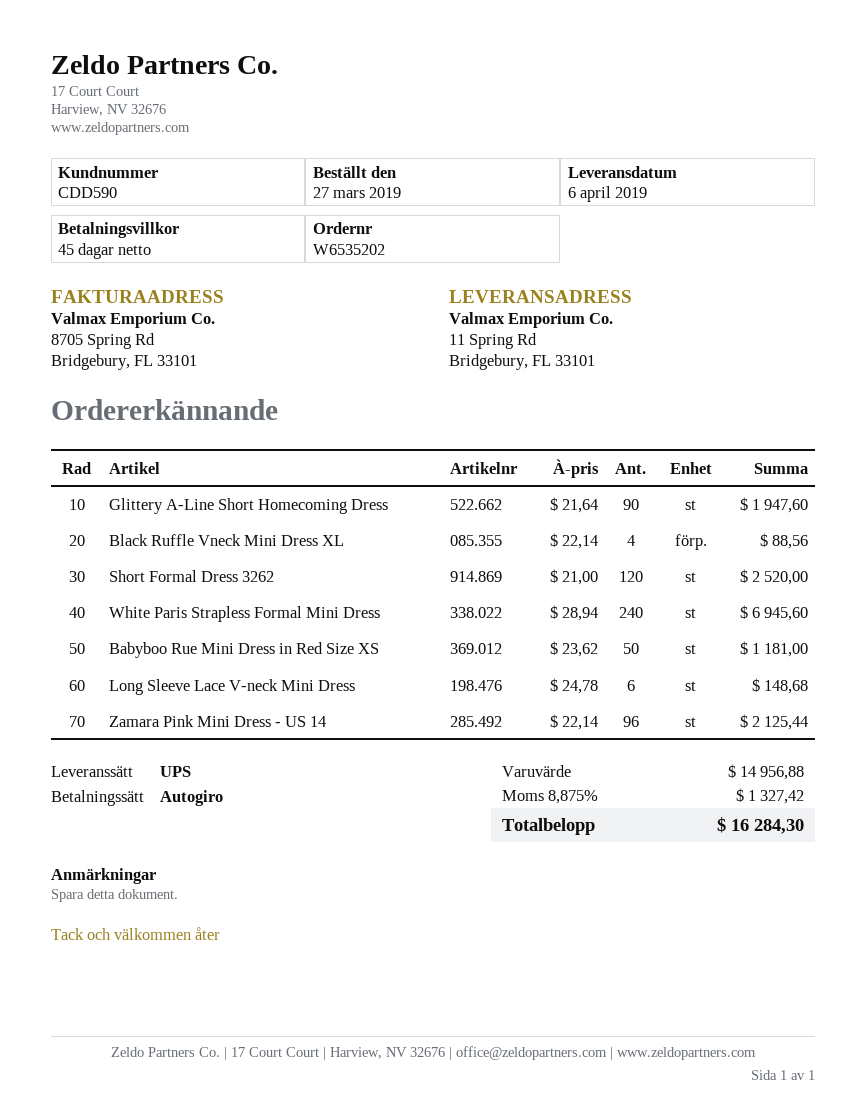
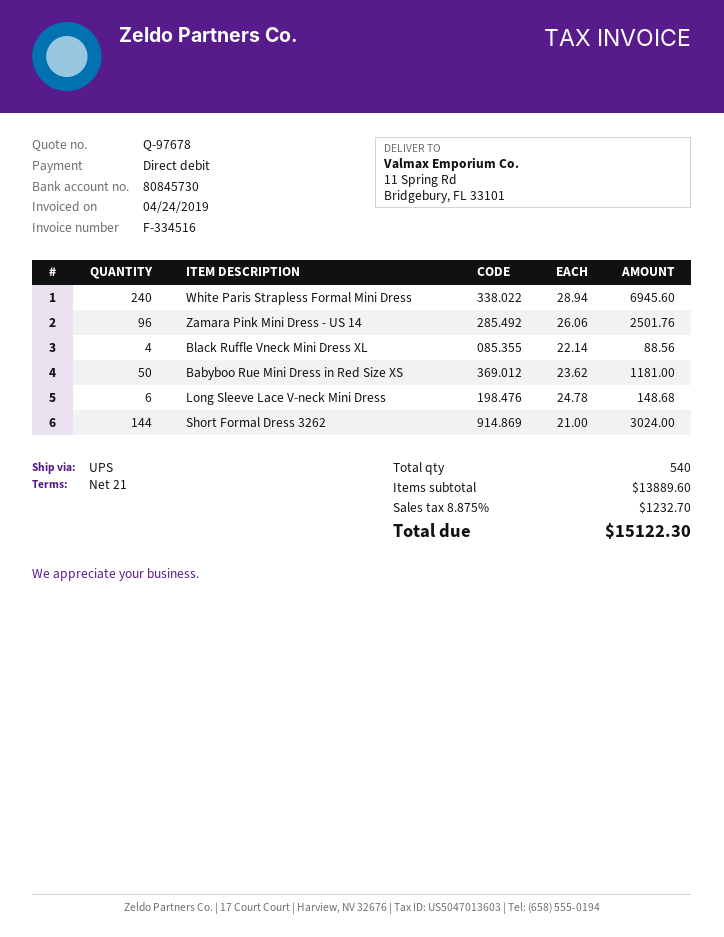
payment terms: 45 days -> 21 days
Glittery A-Line Short Homecoming Dress: 90 x 21.64 = 1947.60 -> none
Short Formal Dress 3262: 120 x 21.00 = 2520.00 -> 144 x 21.00 = 3024.00
Zamara Pink Mini Dress - US 14: 96 x 22.14 = 2125.44 -> 96 x 26.06 = 2501.76
subtotal: 14956.88 -> 13889.60
tax: 8.875% = 1327.42 -> 8.875% = 1232.70
total: 16284.30 -> 15122.30

